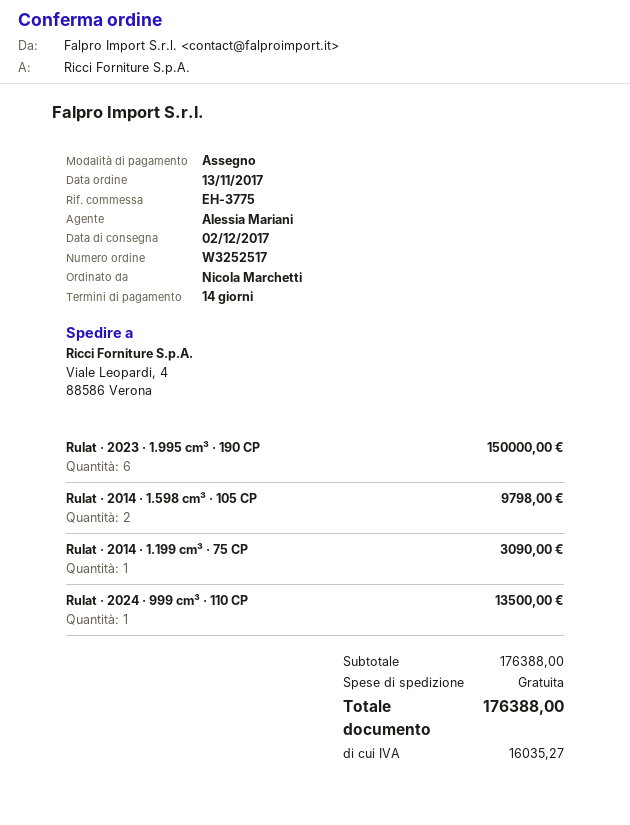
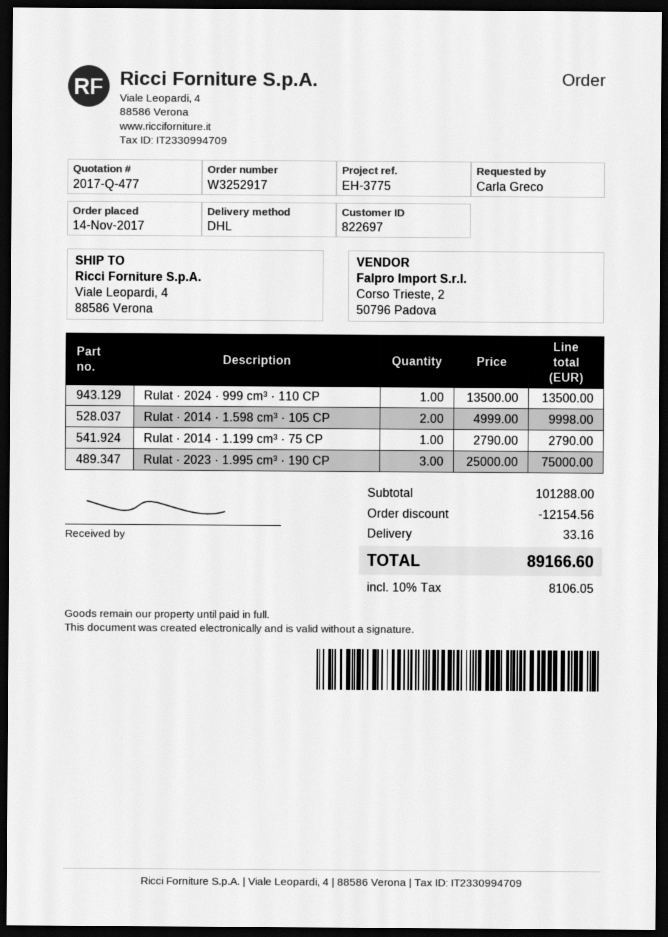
order number: W3252517 -> W3252917
order date: 2017-11-13 -> 2017-11-14
ordered by: Nicola Marchetti -> Carla Greco
Rulat · 2023 · 1.995 cm³ · 190 CP: 6 for 150000.00 -> 3 for 75000.00
Rulat · 2014 · 1.598 cm³ · 105 CP: 2 for 9798.00 -> 2 for 9998.00
Rulat · 2014 · 1.199 cm³ · 75 CP: 1 for 3090.00 -> 1 for 2790.00
subtotal: 176388.00 -> 101288.00
discount: none -> 12154.56
shipping: 0.00 -> 33.16
tax: 16035.27 -> 8106.05
total: 176388.00 -> 89166.60

